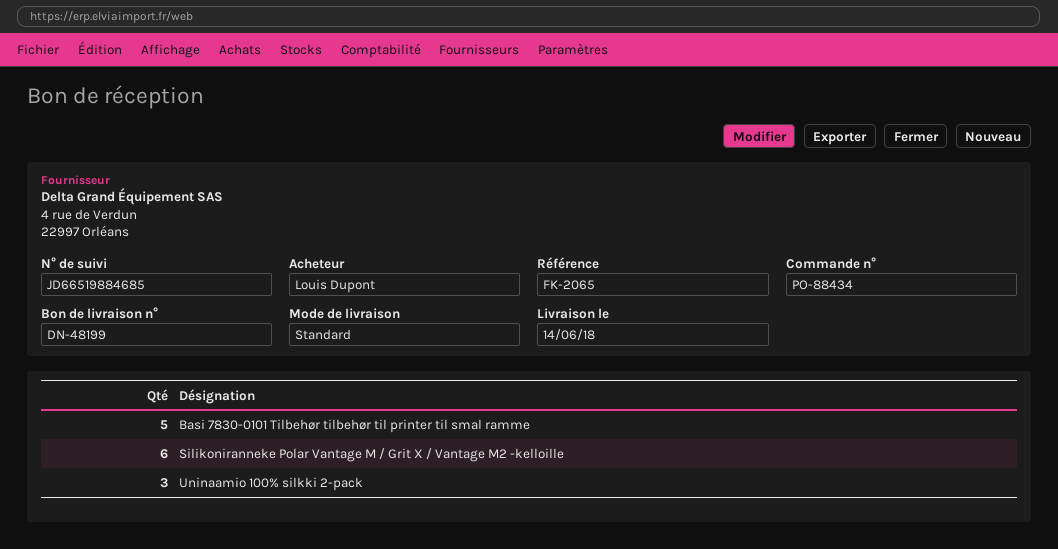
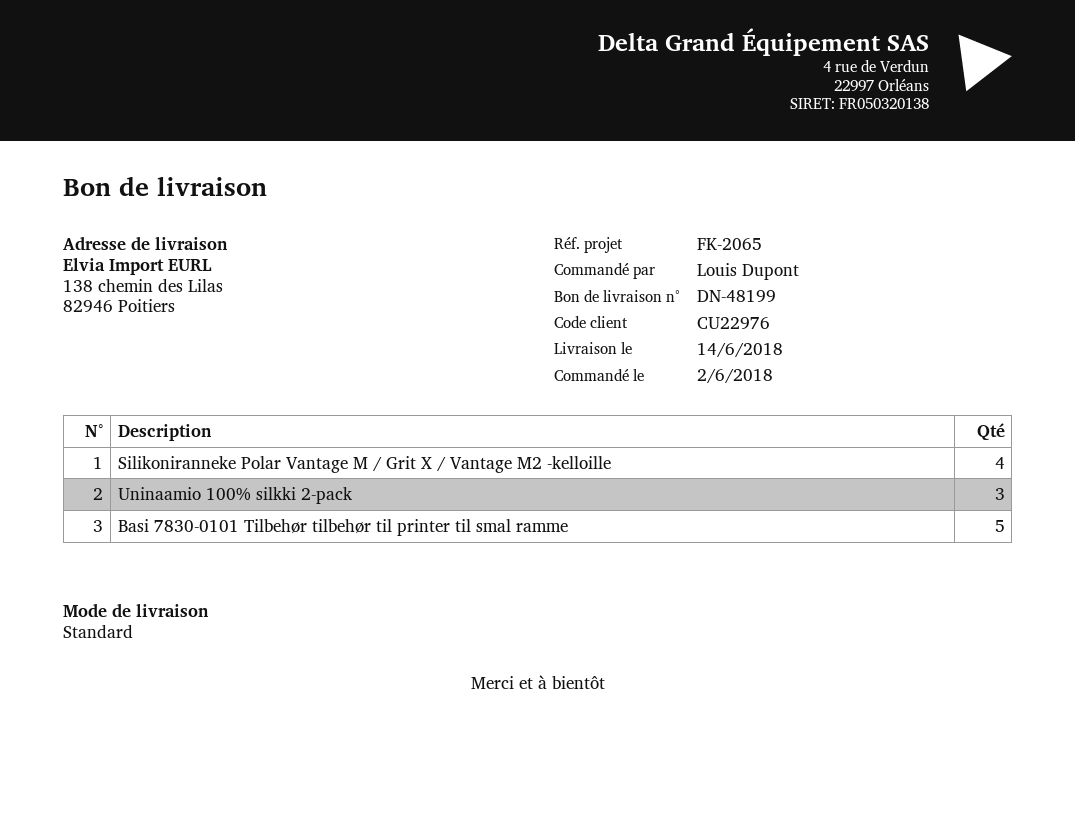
Silikoniranneke Polar Vantage M / Grit X / Vantage M2 -kelloille: 6 -> 4

